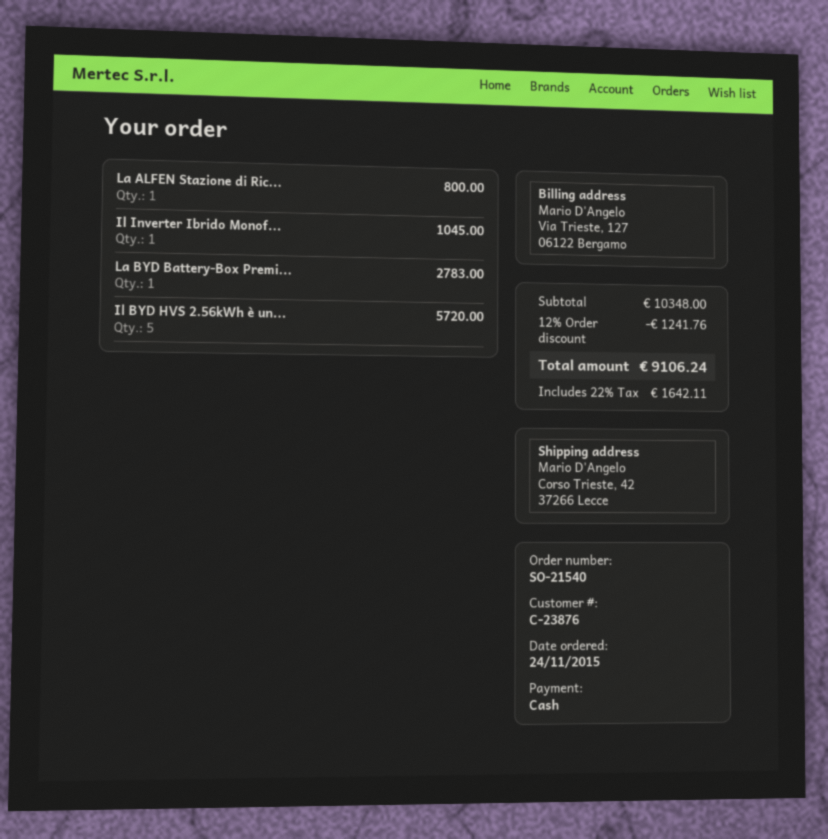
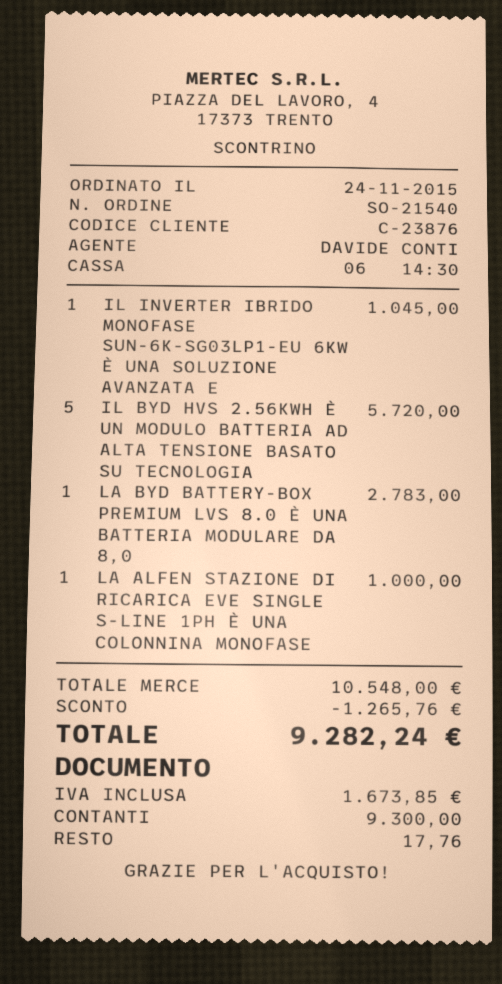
La ALFEN Stazione di Ric...: 1 for 800.00 -> 1 for 1000.00
subtotal: 10348.00 -> 10548.00
discount: 1241.76 -> 1265.76
tax: 1642.11 -> 1673.85
total: 9106.24 -> 9282.24

